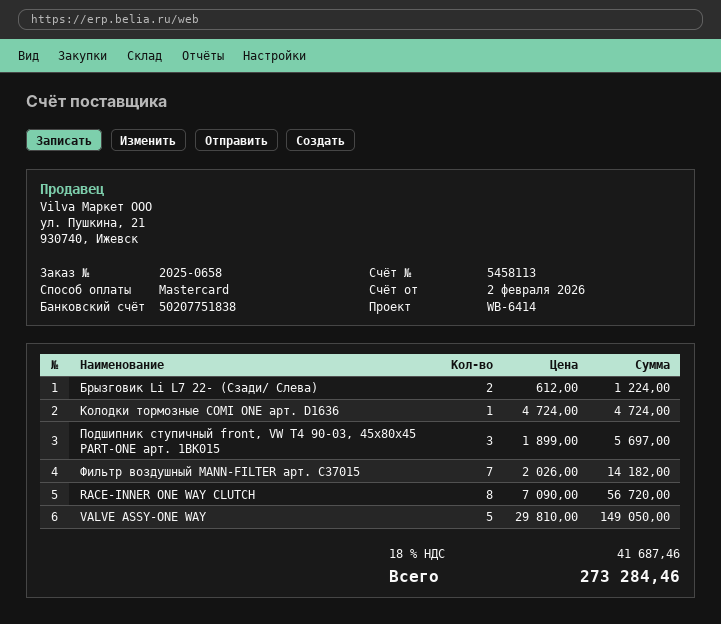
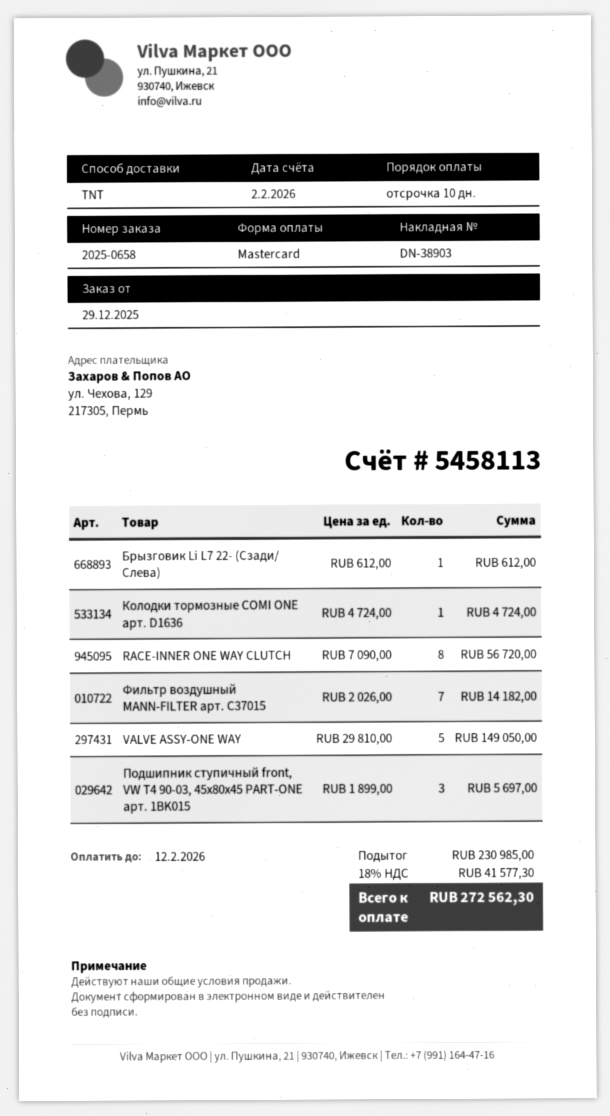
Брызговик Li L7 22- (Сзади/ Слева): 2 x 612.00 = 1224.00 -> 1 x 612.00 = 612.00
tax: 18% = 41687.46 -> 18% = 41577.30
total: 273284.46 -> 272562.30

